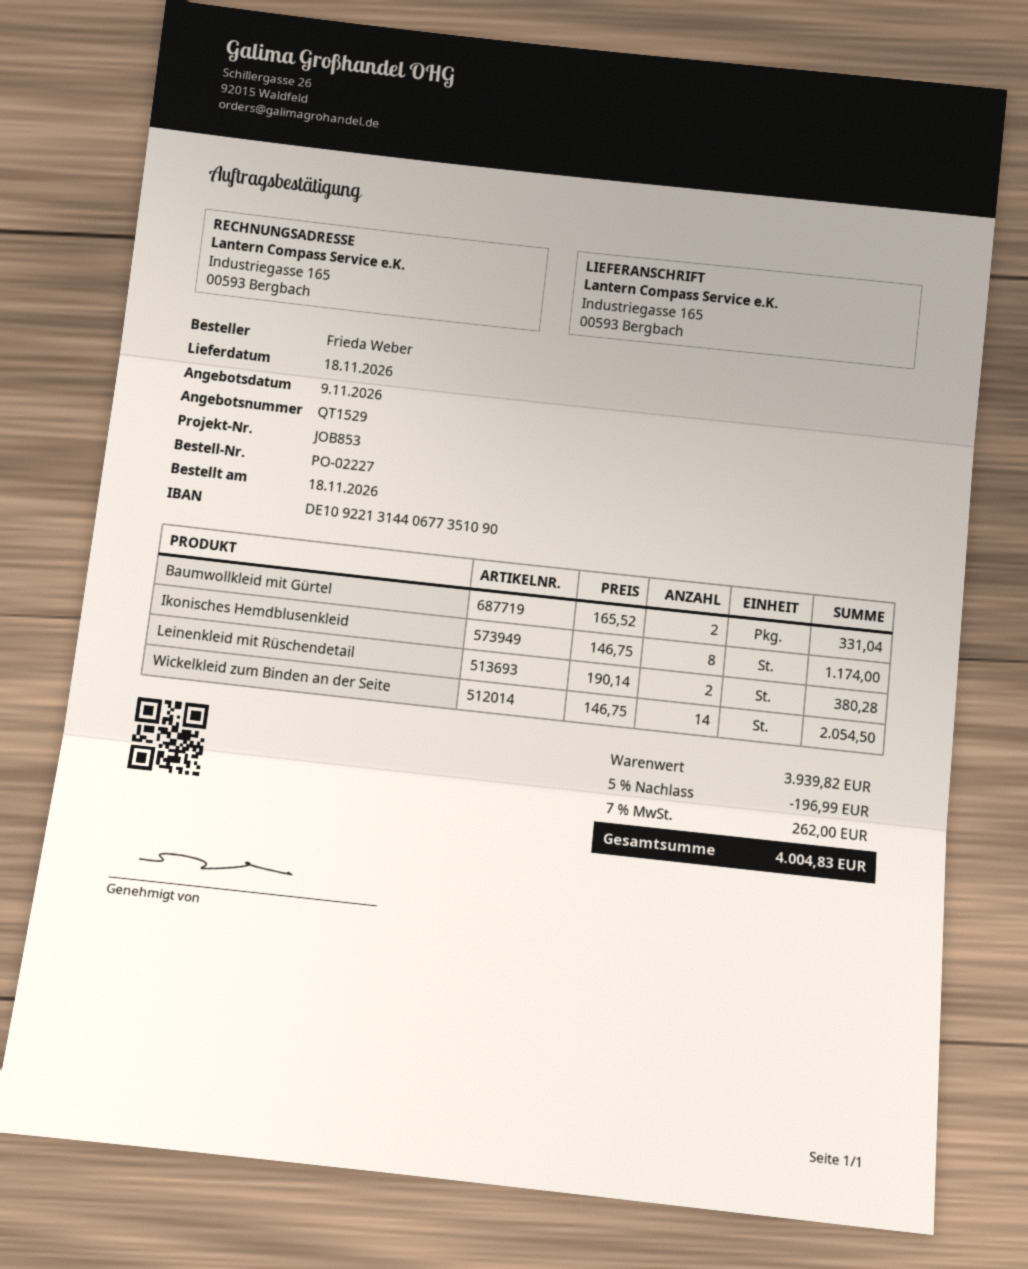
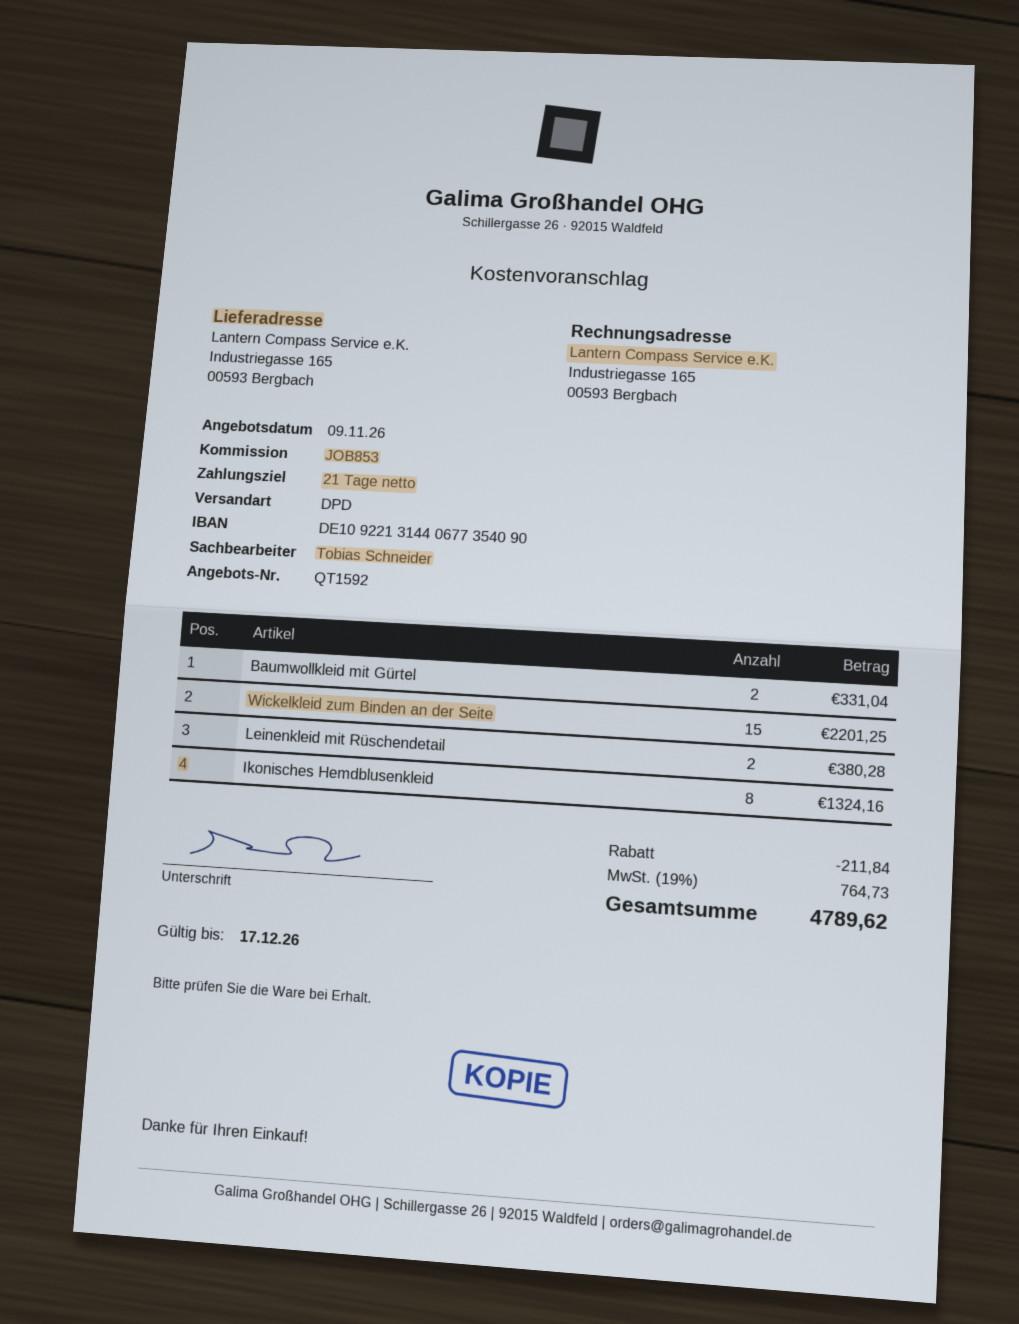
quote number: QT1529 -> QT1592
bank account: DE10922131440677351090 -> DE10922131440677354090
Ikonisches Hemdblusenkleid: 8 for 1174.00 -> 8 for 1324.16
Wickelkleid zum Binden an der Seite: 14 for 2054.50 -> 15 for 2201.25
discount: 196.99 -> 211.84
tax: 7% = 262.00 -> 19% = 764.73
total: 4004.83 -> 4789.62

